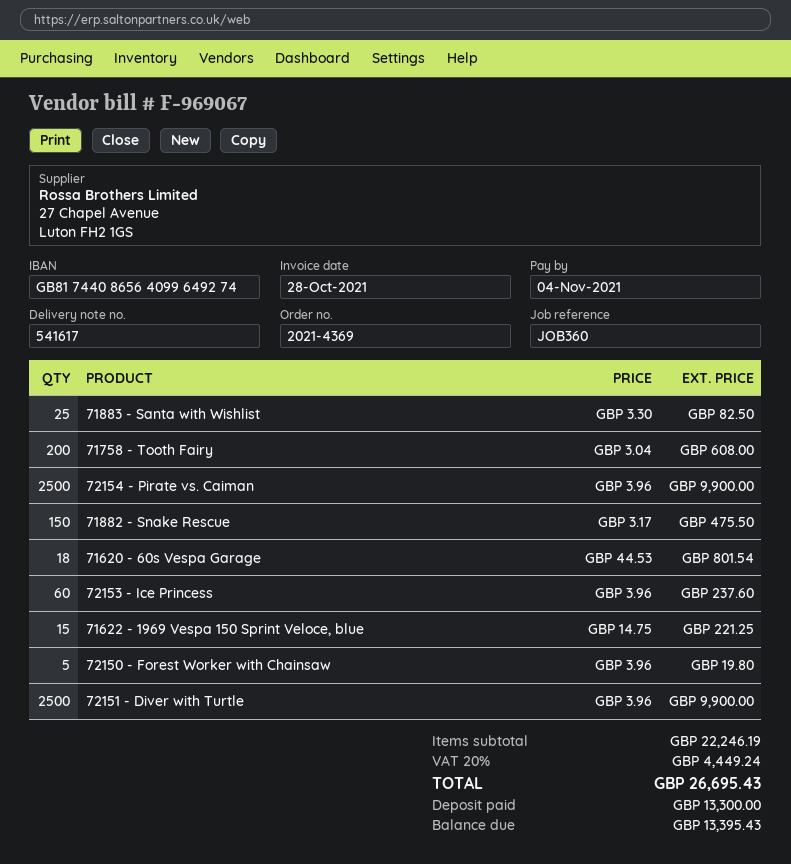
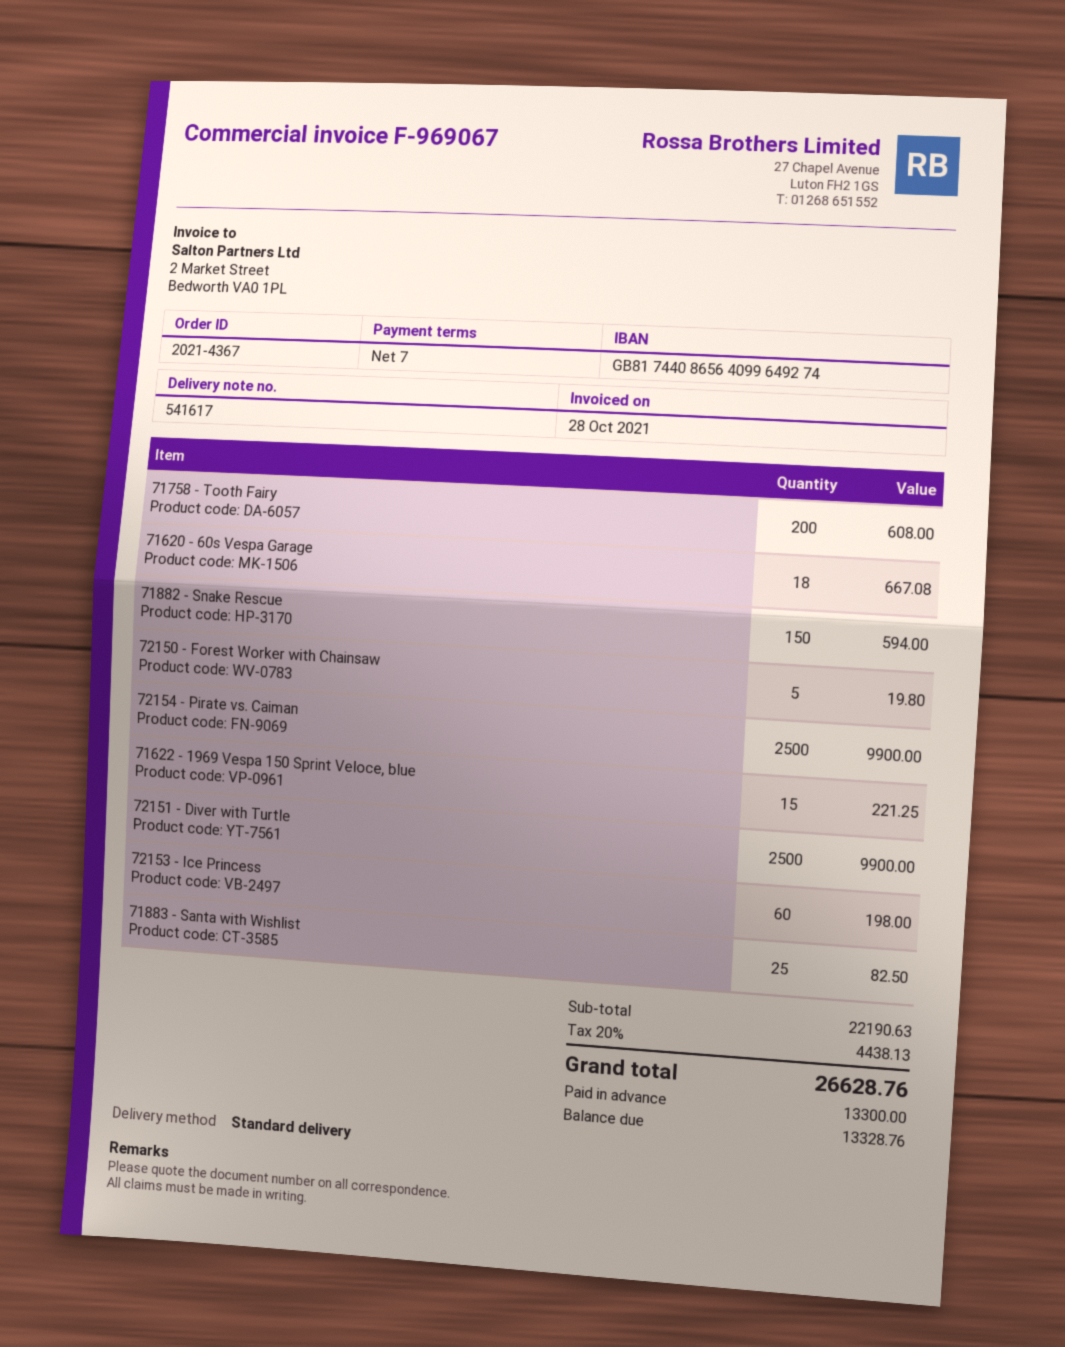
order number: 2021-4369 -> 2021-4367
71882 - Snake Rescue: 150 for 475.50 -> 150 for 594.00
71620 - 60s Vespa Garage: 18 for 801.54 -> 18 for 667.08
72153 - Ice Princess: 60 for 237.60 -> 60 for 198.00
subtotal: 22246.19 -> 22190.63
tax: 20% = 4449.24 -> 20% = 4438.13
total: 26695.43 -> 26628.76
balance: 13395.43 -> 13328.76

